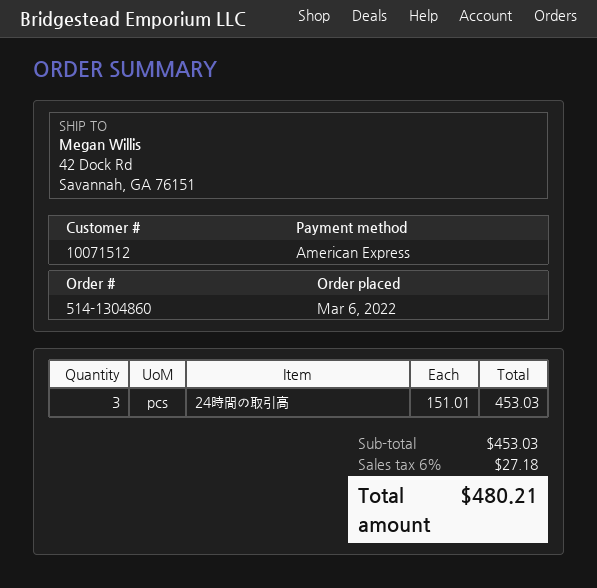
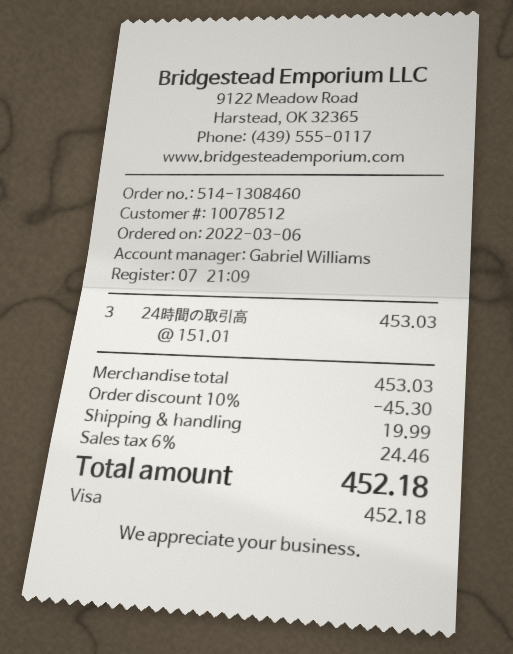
order number: 514-1304860 -> 514-1308460
customer number: 10071512 -> 10078512
payment method: American Express -> Visa
discount: none -> 10% = 45.30
shipping: none -> 19.99
tax: 6% = 27.18 -> 6% = 24.46
total: 480.21 -> 452.18

